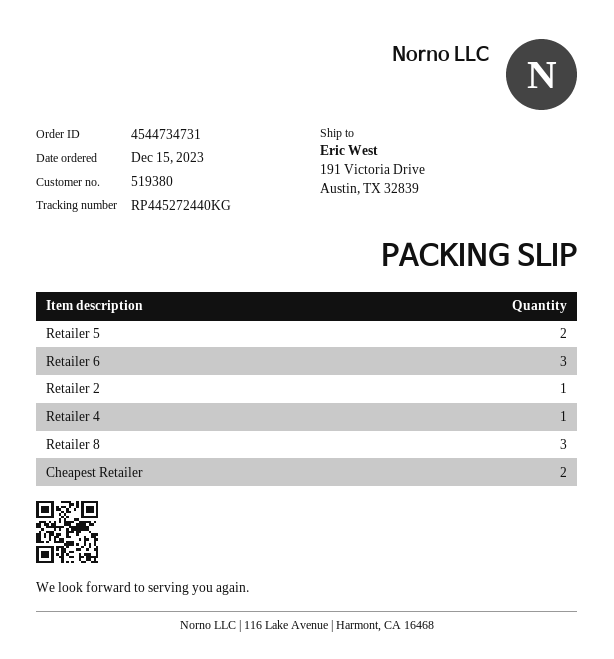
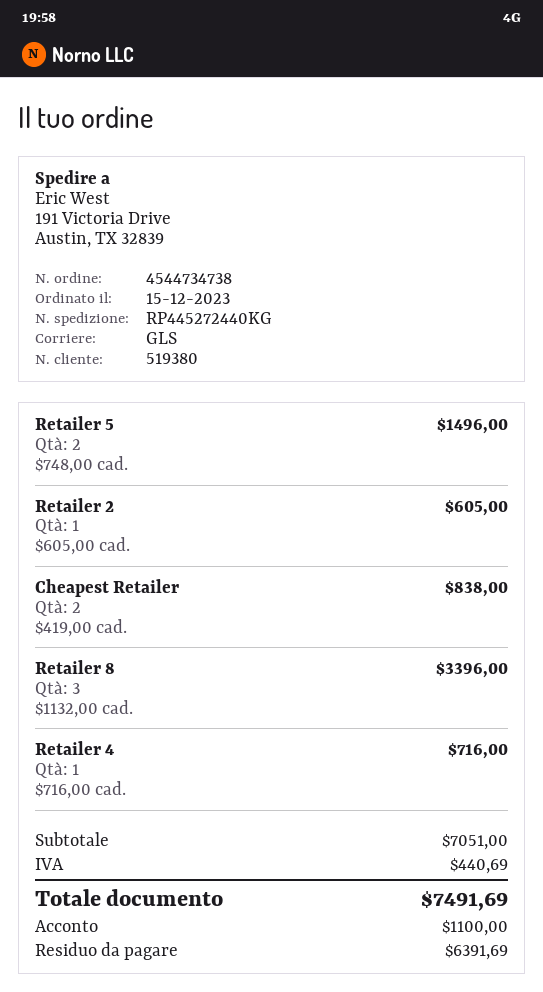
order number: 4544734731 -> 4544734738
Retailer 6: 3 -> none

